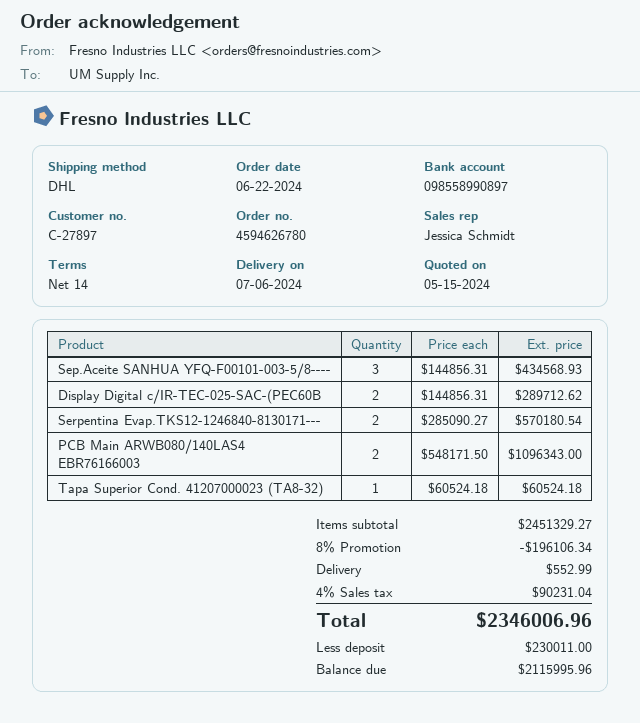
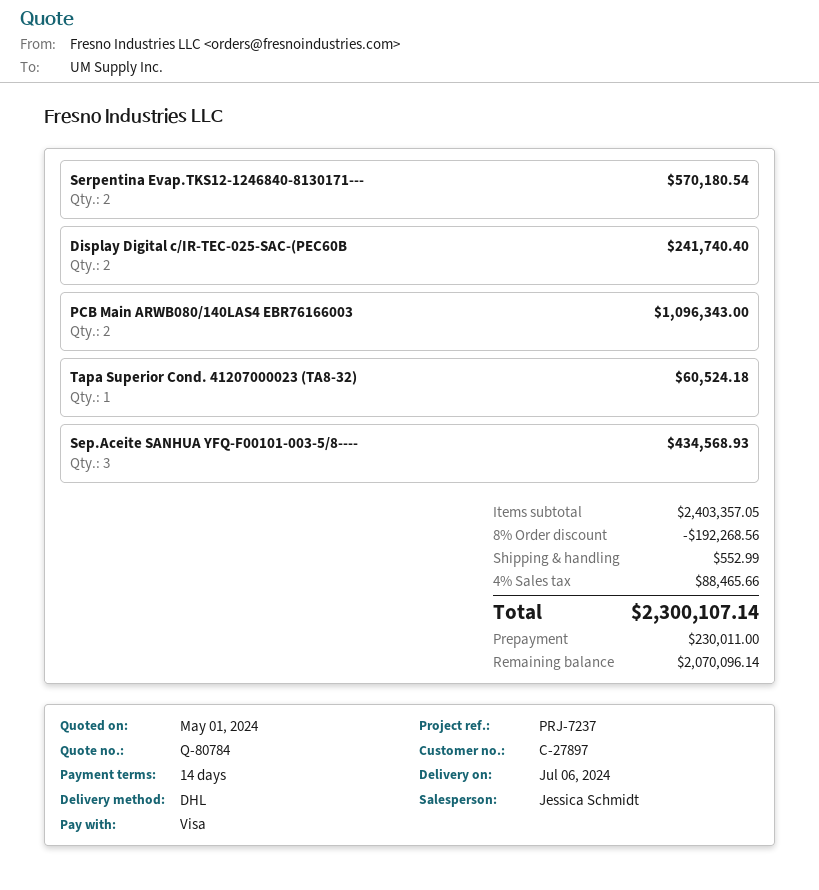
quote date: 2024-05-15 -> 2024-05-01
Display Digital c/IR-TEC-025-SAC-(PEC60B: 2 for 289712.62 -> 2 for 241740.40
subtotal: 2451329.27 -> 2403357.05
discount: 8% = 196106.34 -> 8% = 192268.56
tax: 4% = 90231.04 -> 4% = 88465.66
total: 2346006.96 -> 2300107.14
balance: 2115995.96 -> 2070096.14

